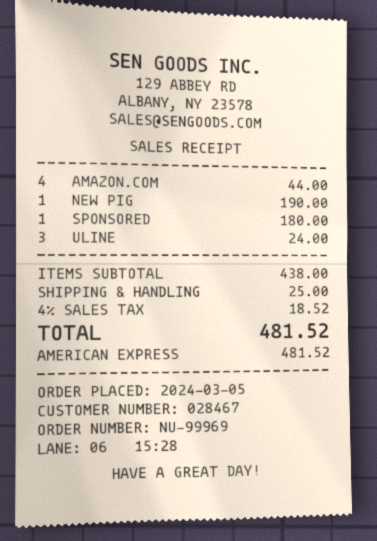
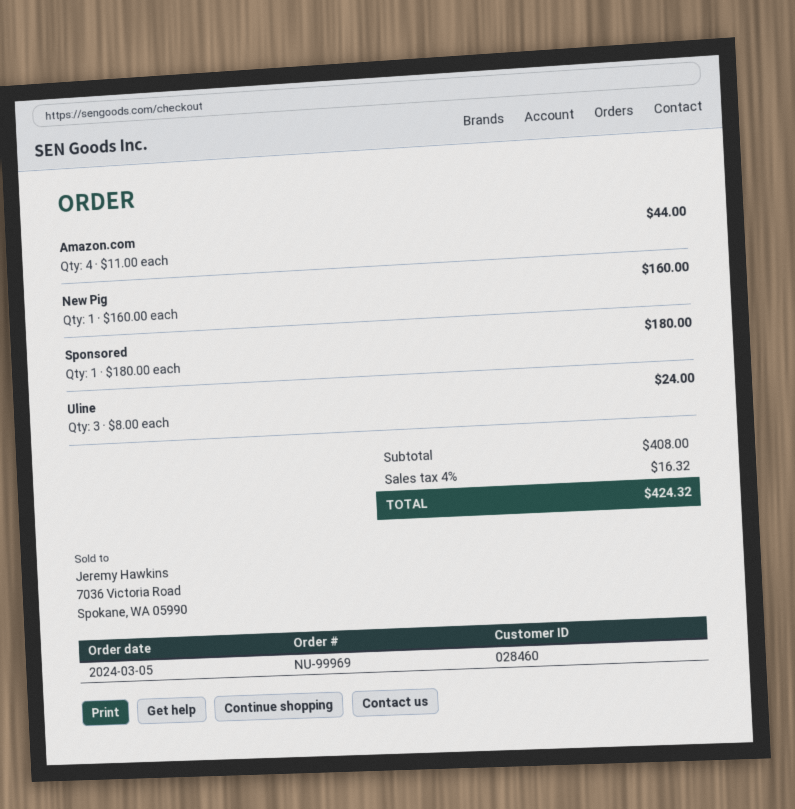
customer number: 028467 -> 028460
NEW PIG: 1 for 190.00 -> 1 for 160.00
subtotal: 438.00 -> 408.00
shipping: 25.00 -> none
tax: 4% = 18.52 -> 4% = 16.32
total: 481.52 -> 424.32

